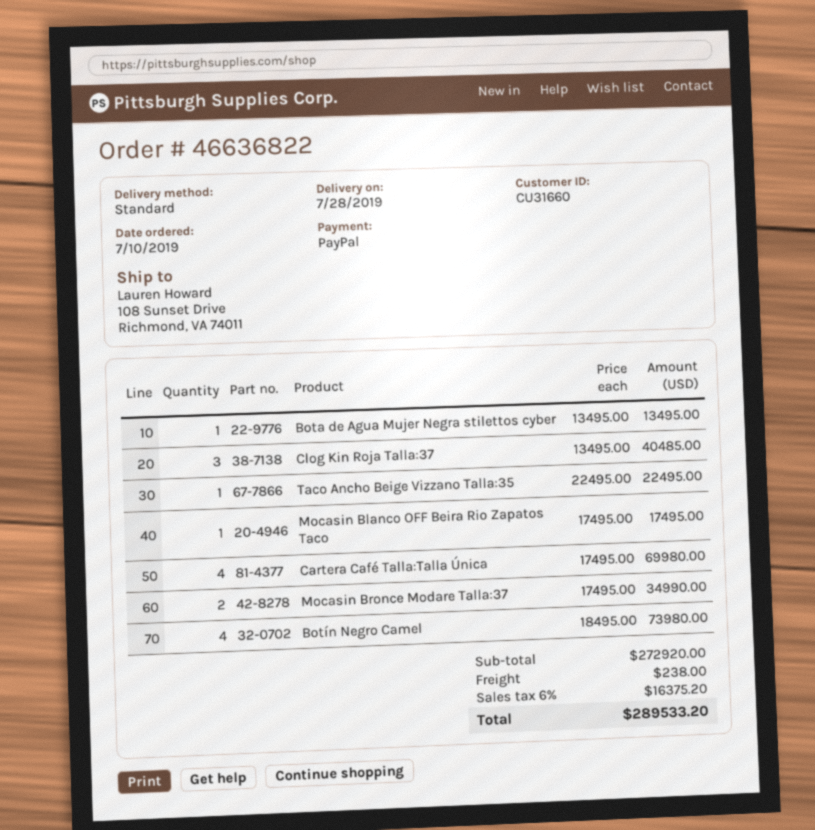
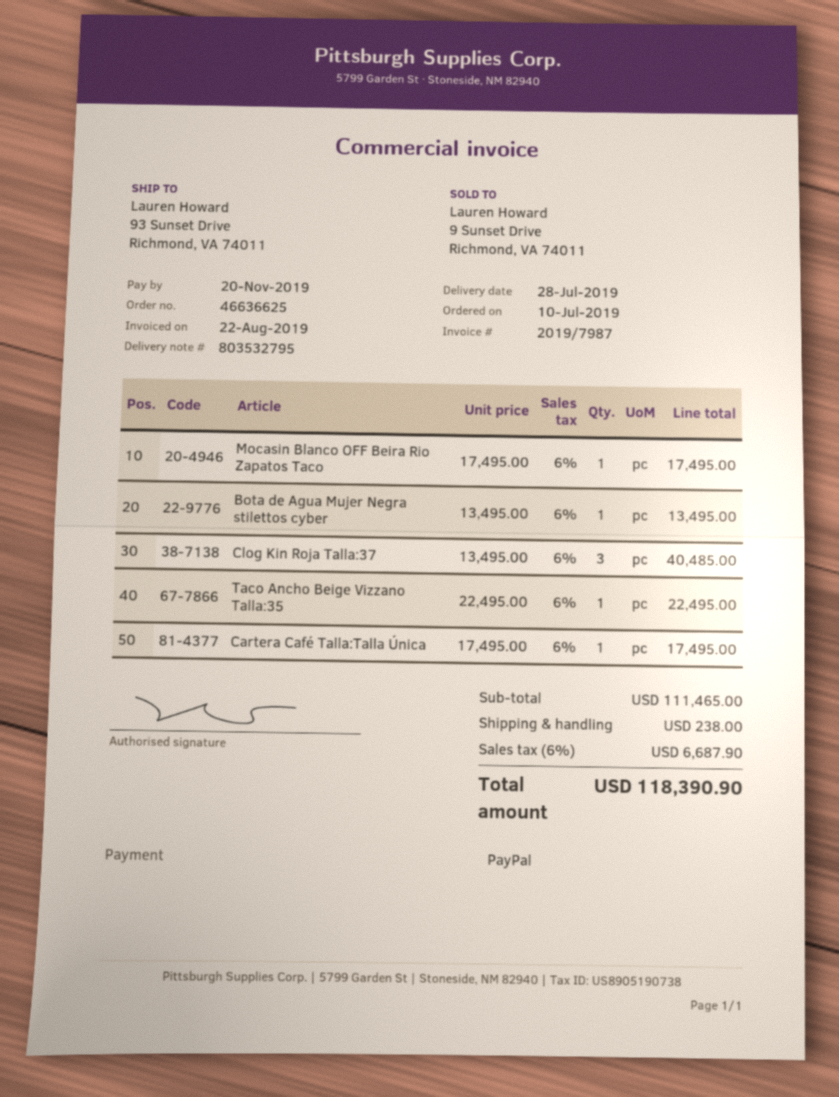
order number: 46636822 -> 46636625
ship to: 108 Sunset Drive, Richmond, VA 74011 -> 93 Sunset Drive, Richmond, VA 74011
Cartera Café Talla:Talla Única: 4 x 17495.00 = 69980.00 -> 1 x 17495.00 = 17495.00
Mocasin Bronce Modare Talla:37: 2 x 17495.00 = 34990.00 -> none
Botín Negro Camel: 4 x 18495.00 = 73980.00 -> none
subtotal: 272920.00 -> 111465.00
tax: 6% = 16375.20 -> 6% = 6687.90
total: 289533.20 -> 118390.90

